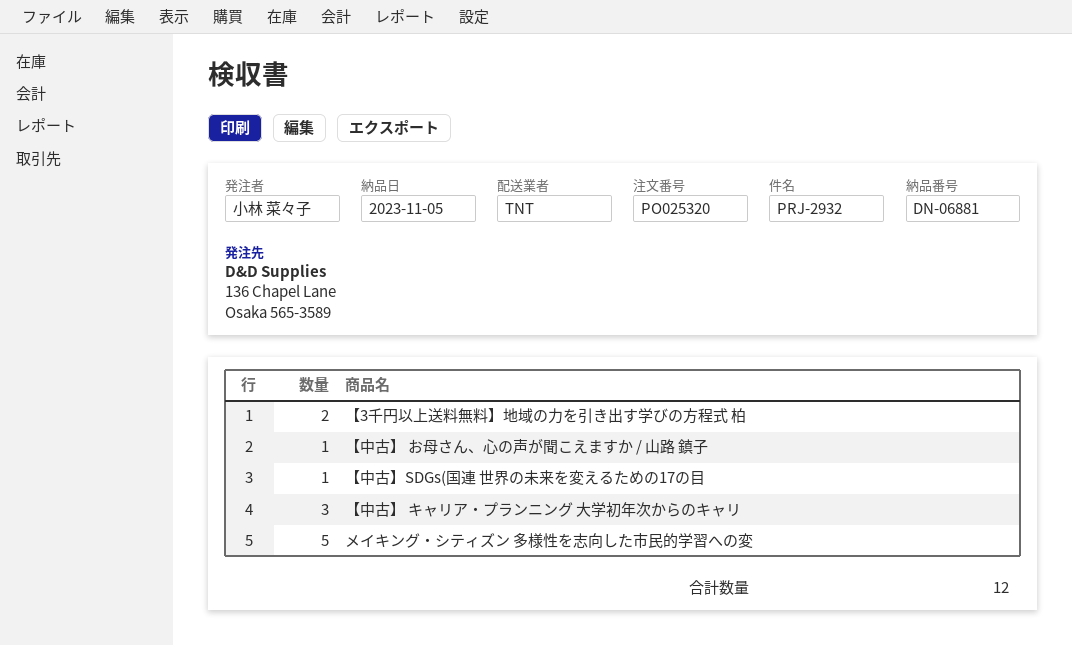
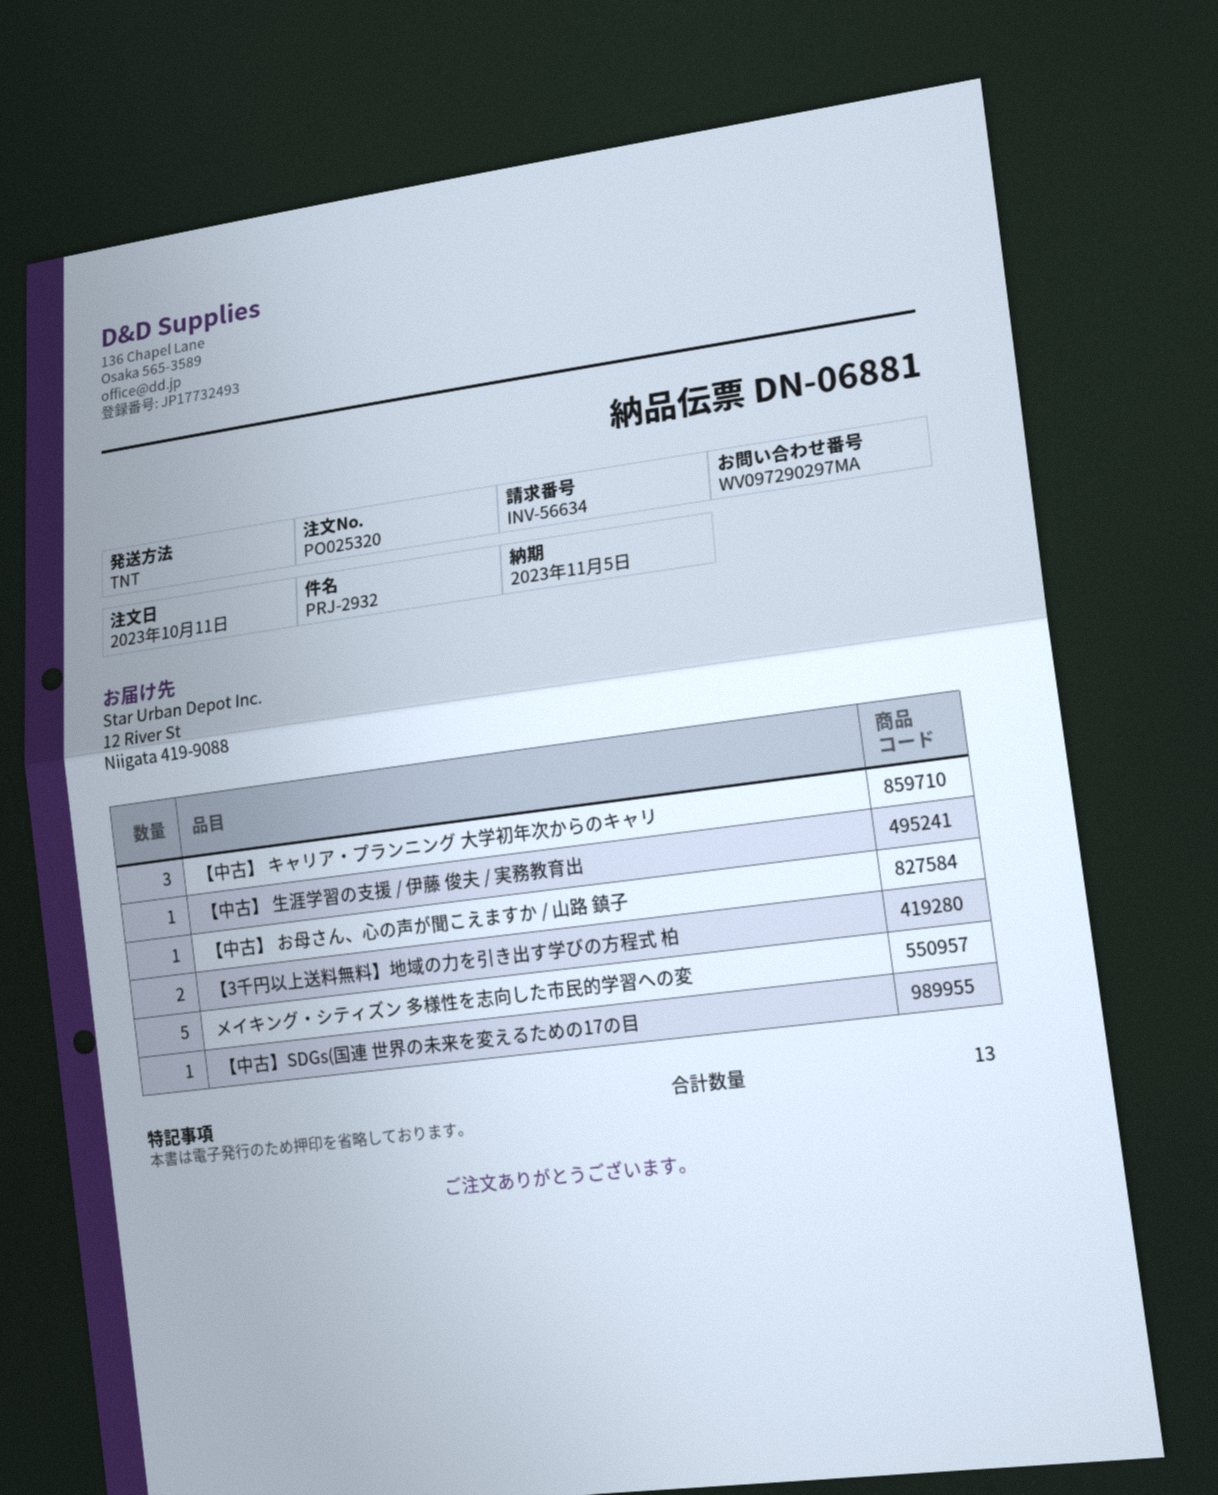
【中古】 生涯学習の支援 / 伊藤 俊夫 / 実務教育出: none -> 1
total quantity: 12 -> 13

